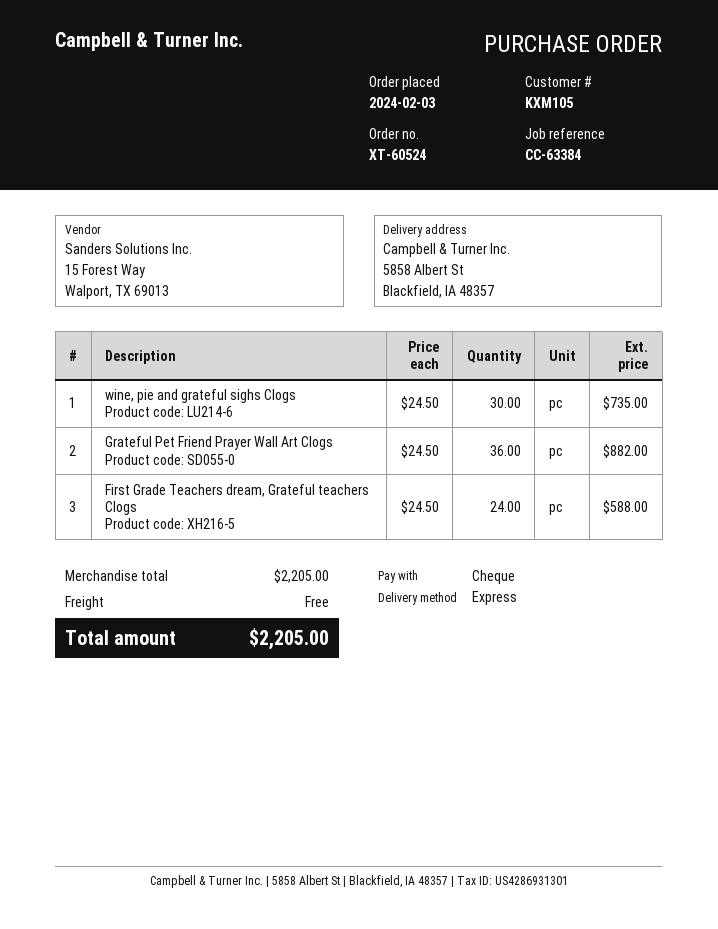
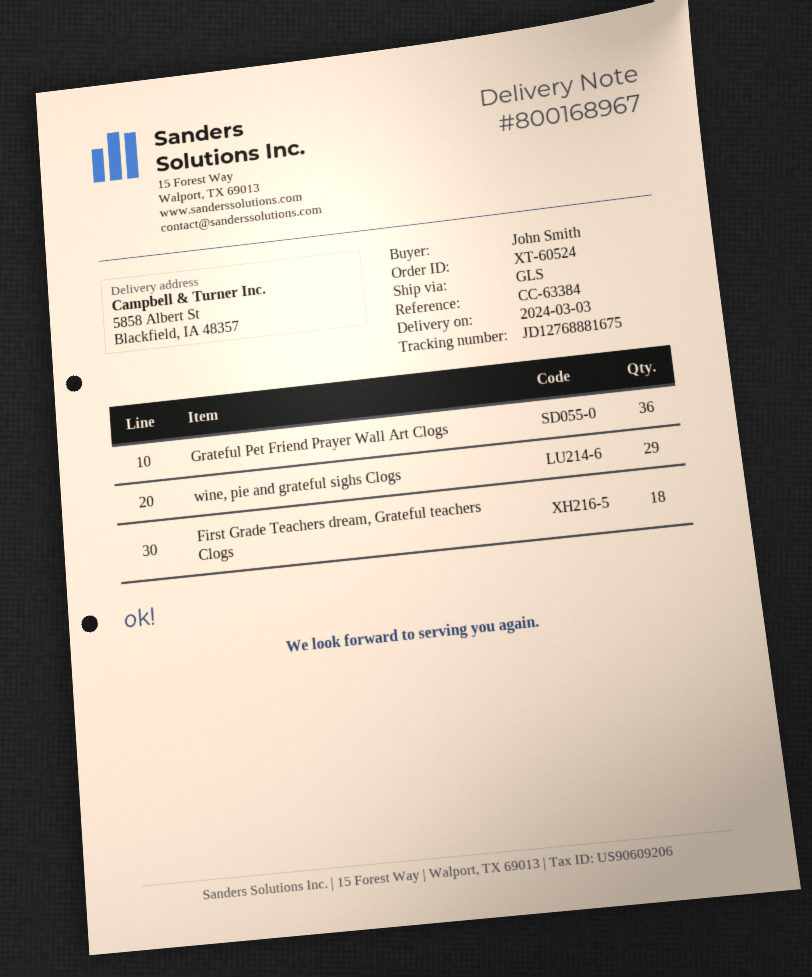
shipping method: express -> GLS
wine, pie and grateful sighs Clogs: 30 -> 29
First Grade Teachers dream, Grateful teachers Clogs: 24 -> 18

